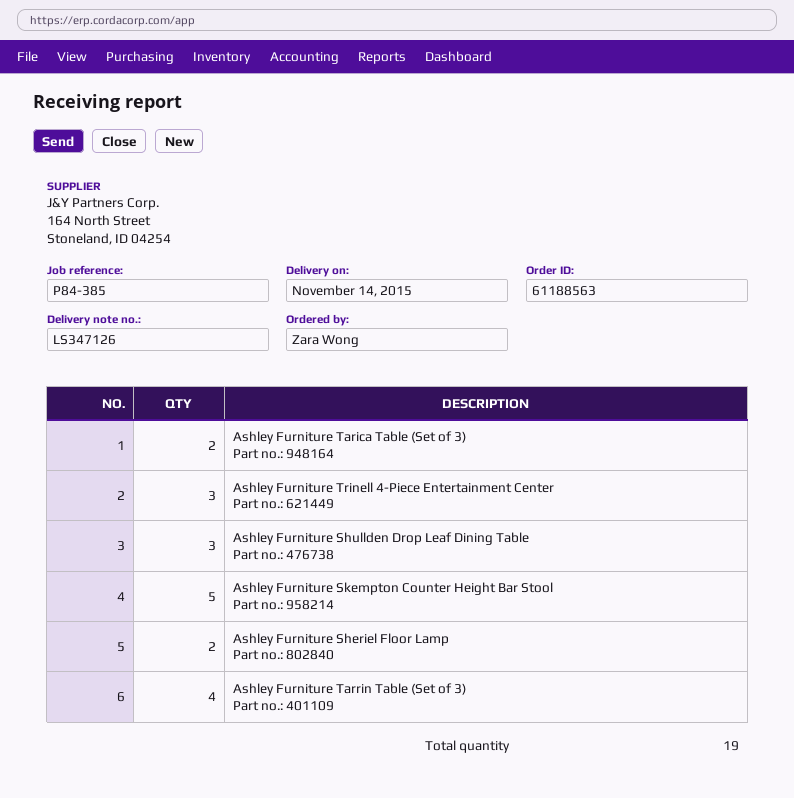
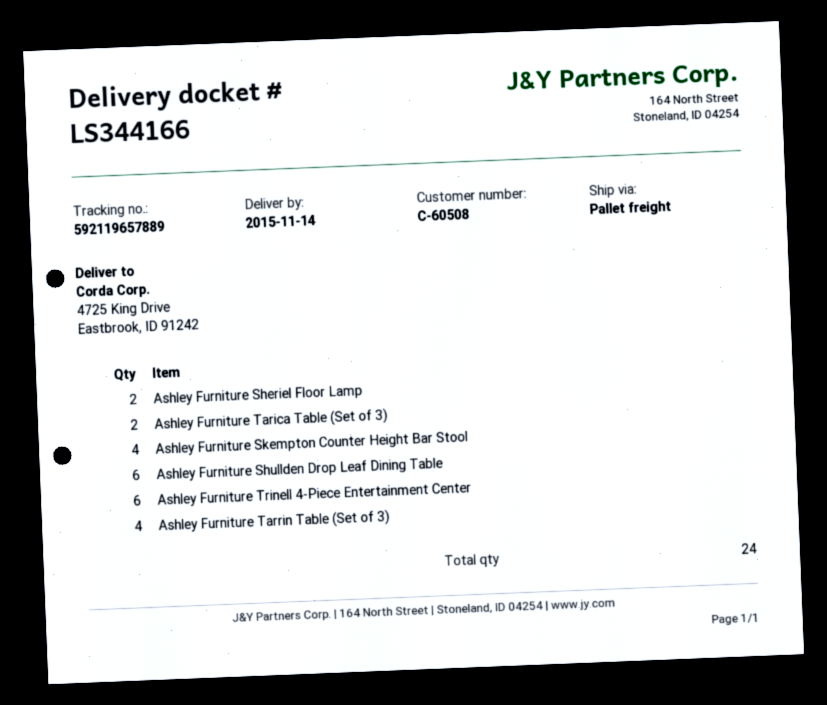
delivery note number: LS347126 -> LS344166
Ashley Furniture Trinell 4-Piece Entertainment Center: 3 -> 6
Ashley Furniture Shullden Drop Leaf Dining Table: 3 -> 6
Ashley Furniture Skempton Counter Height Bar Stool: 5 -> 4
total quantity: 19 -> 24

